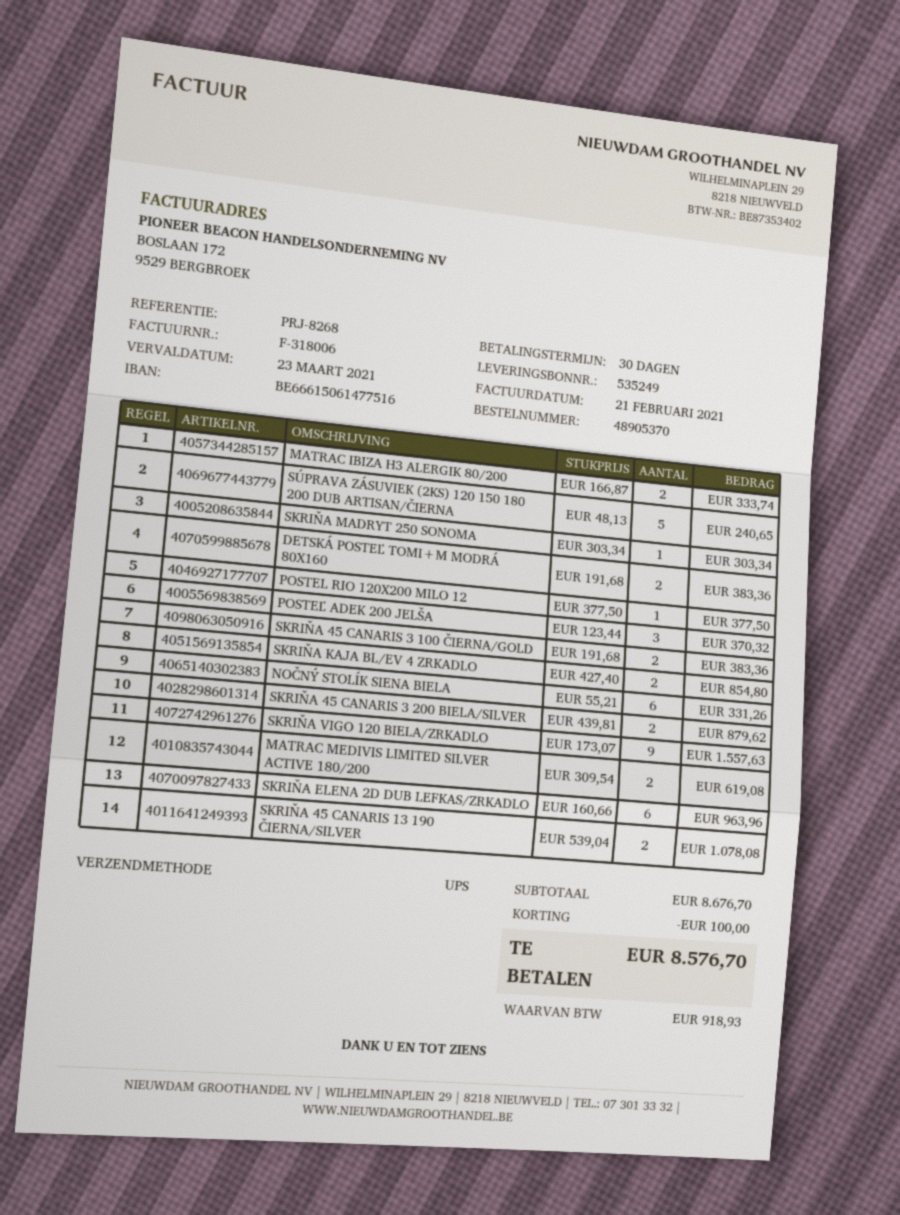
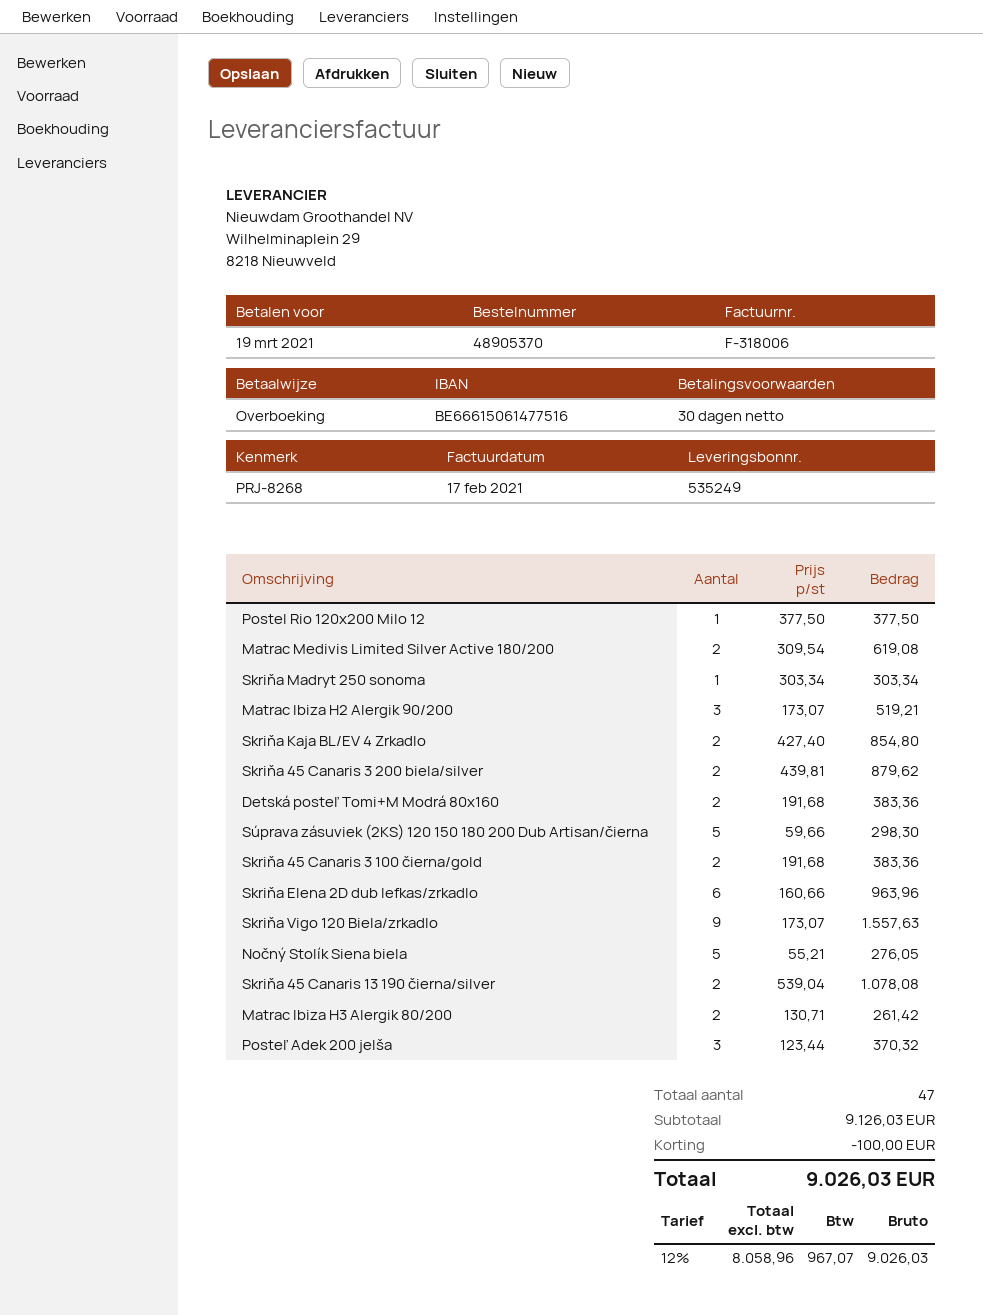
invoice date: 2021-02-21 -> 2021-02-17
due date: 2021-03-23 -> 2021-03-19
MATRAC IBIZA H3 ALERGIK 80/200: 2 x 166.87 = 333.74 -> 2 x 130.71 = 261.42
SÚPRAVA ZÁSUVIEK (2KS) 120 150 180 200 DUB ARTISAN/ČIERNA: 5 x 48.13 = 240.65 -> 5 x 59.66 = 298.30
NOČNÝ STOLÍK SIENA BIELA: 6 x 55.21 = 331.26 -> 5 x 55.21 = 276.05
Matrac Ibiza H2 Alergik 90/200: none -> 3 x 173.07 = 519.21
subtotal: 8676.70 -> 9126.03
tax: 918.93 -> 967.07
total: 8576.70 -> 9026.03

